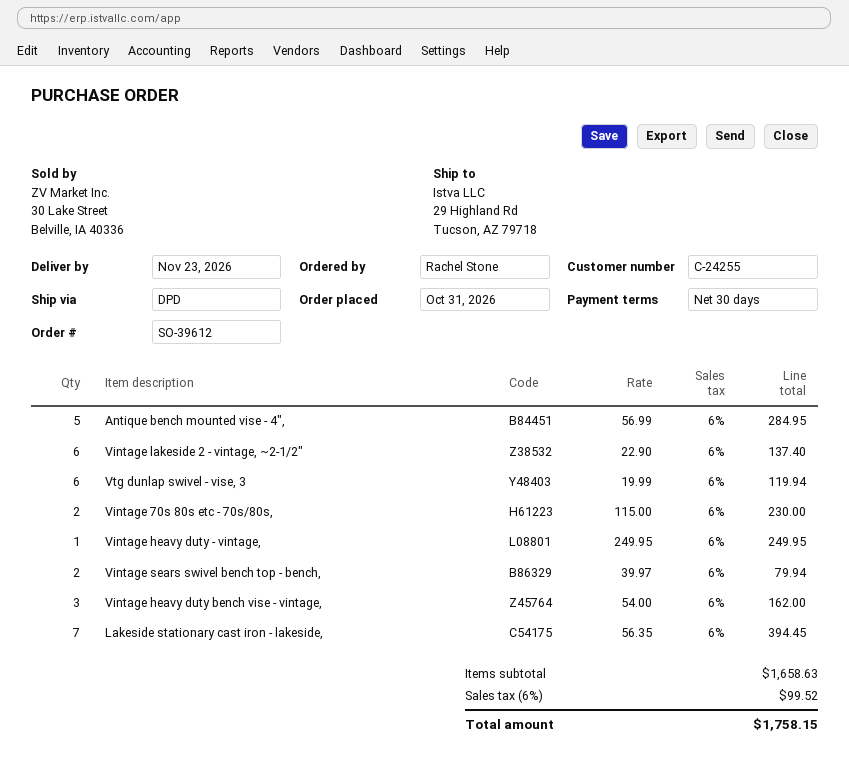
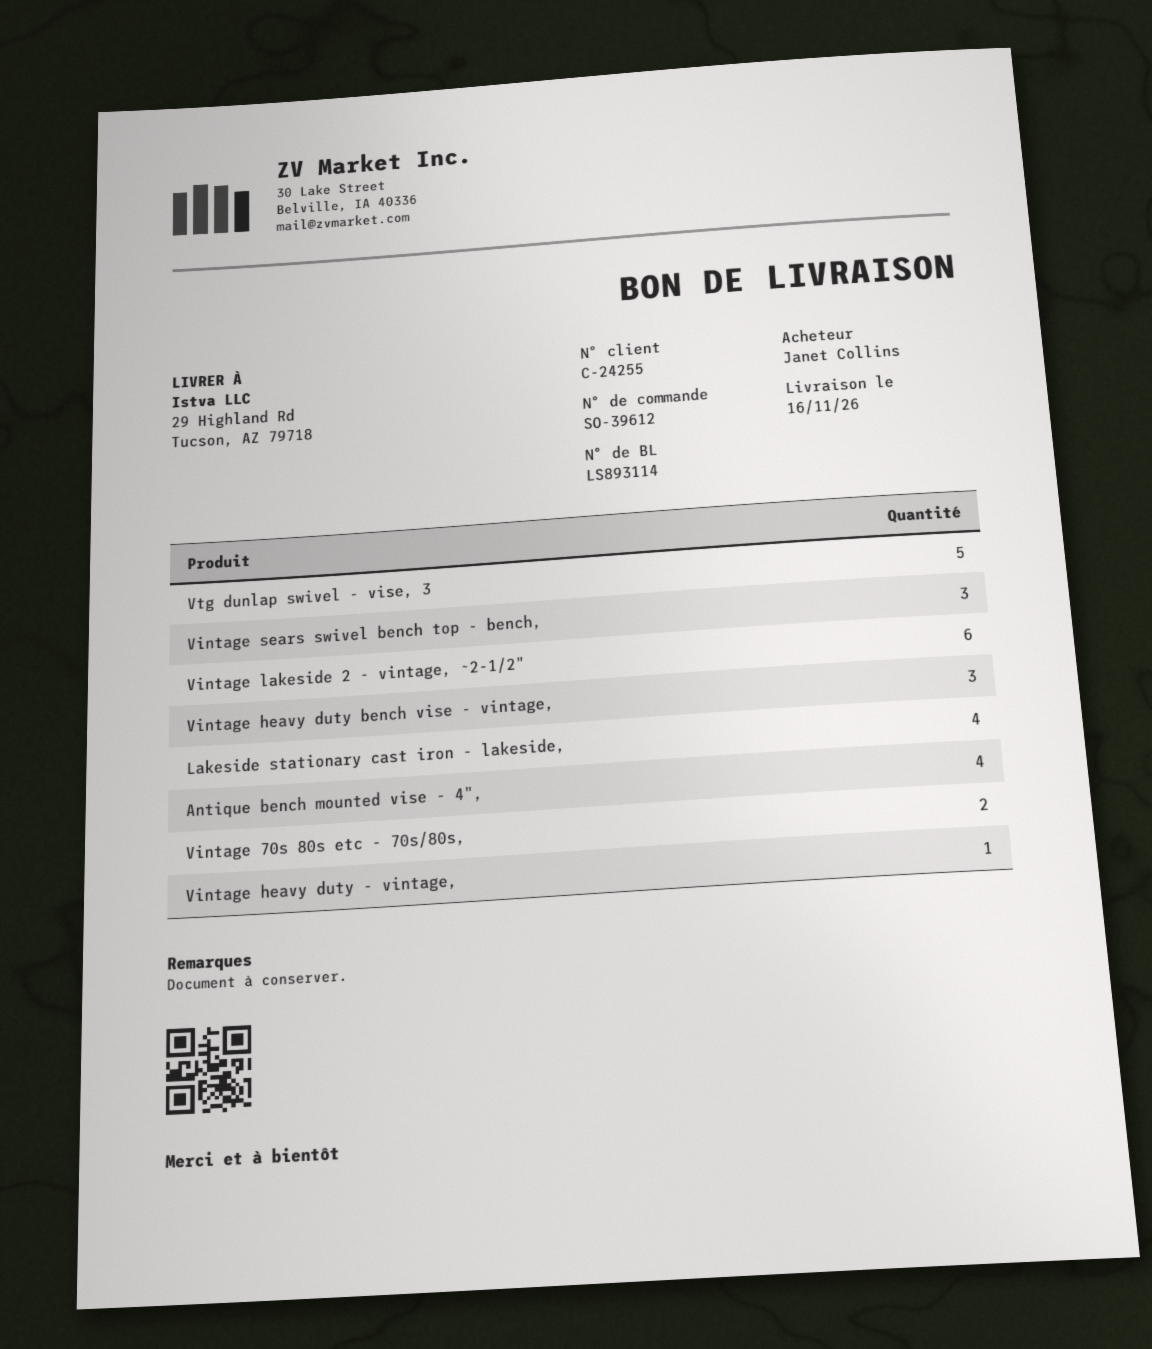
delivery date: 2026-11-23 -> 2026-11-16
ordered by: Rachel Stone -> Janet Collins
Antique bench mounted vise - 4",: 5 -> 4
Vtg dunlap swivel - vise, 3: 6 -> 5
Vintage sears swivel bench top - bench,: 2 -> 3
Lakeside stationary cast iron - lakeside,: 7 -> 4

